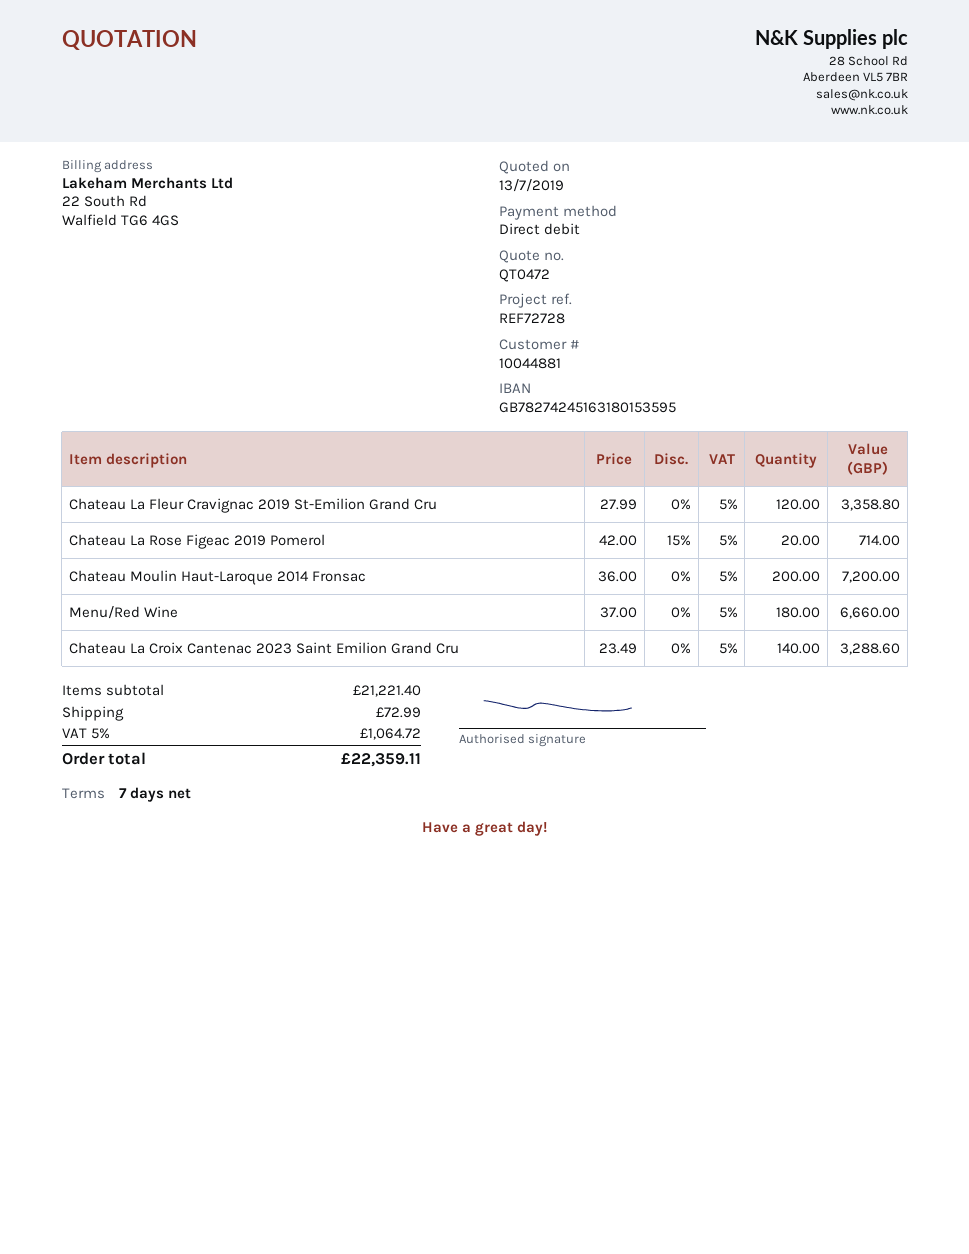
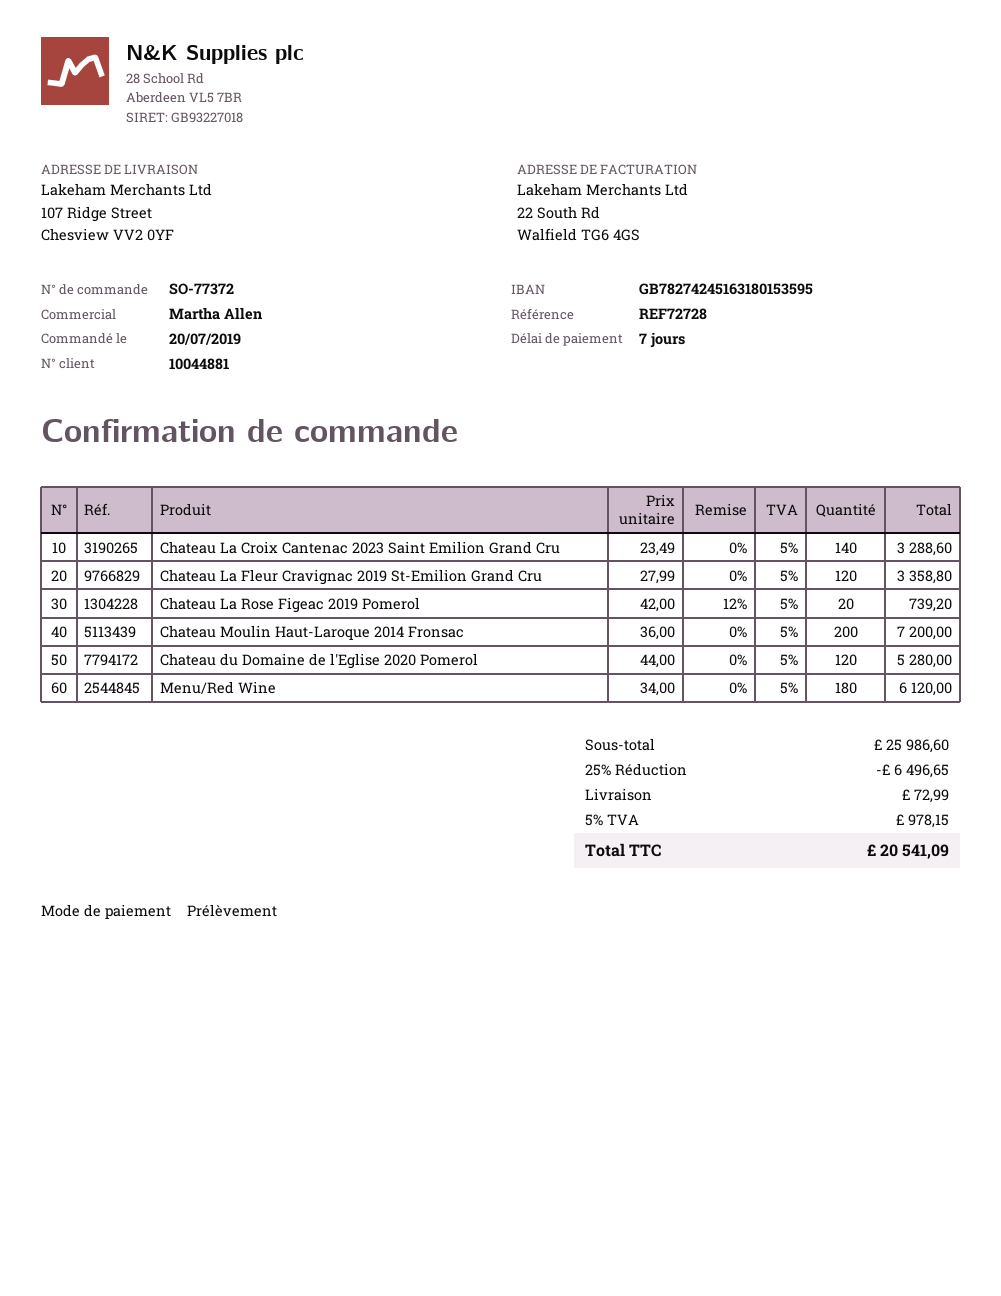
Chateau La Rose Figeac 2019 Pomerol: 20 x 42.00 - 15% = 714.00 -> 20 x 42.00 - 12% = 739.20
Menu/Red Wine: 180 x 37.00 = 6660.00 -> 180 x 34.00 = 6120.00
Chateau du Domaine de l'Eglise 2020 Pomerol: none -> 120 x 44.00 = 5280.00
subtotal: 21221.40 -> 25986.60
discount: none -> 25% = 6496.65
tax: 5% = 1064.72 -> 5% = 978.15
total: 22359.11 -> 20541.09

